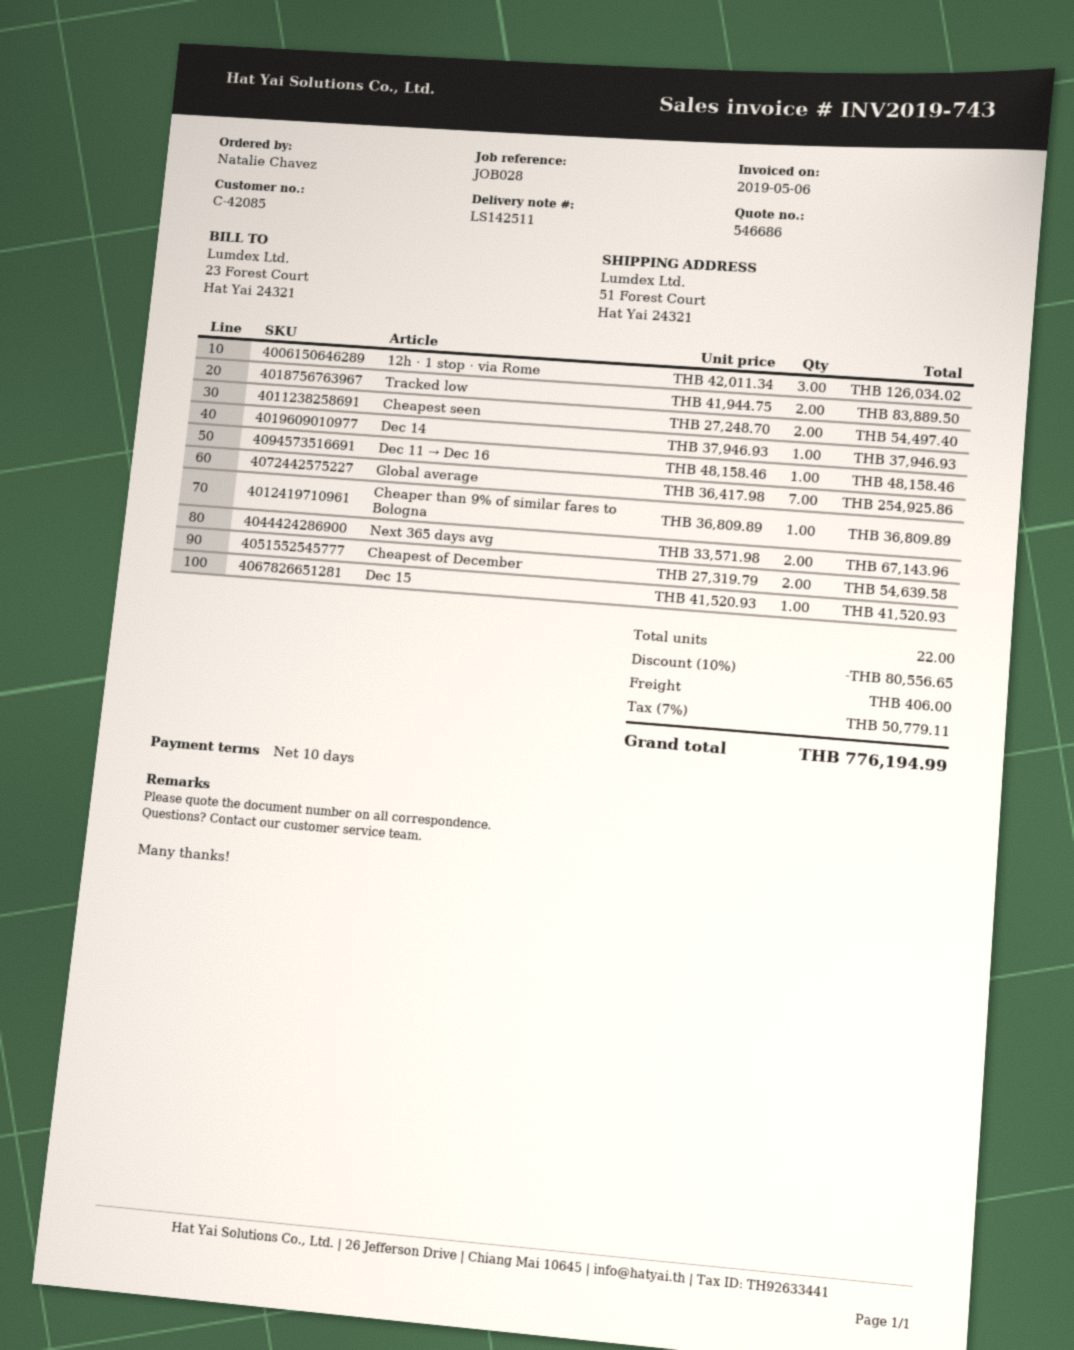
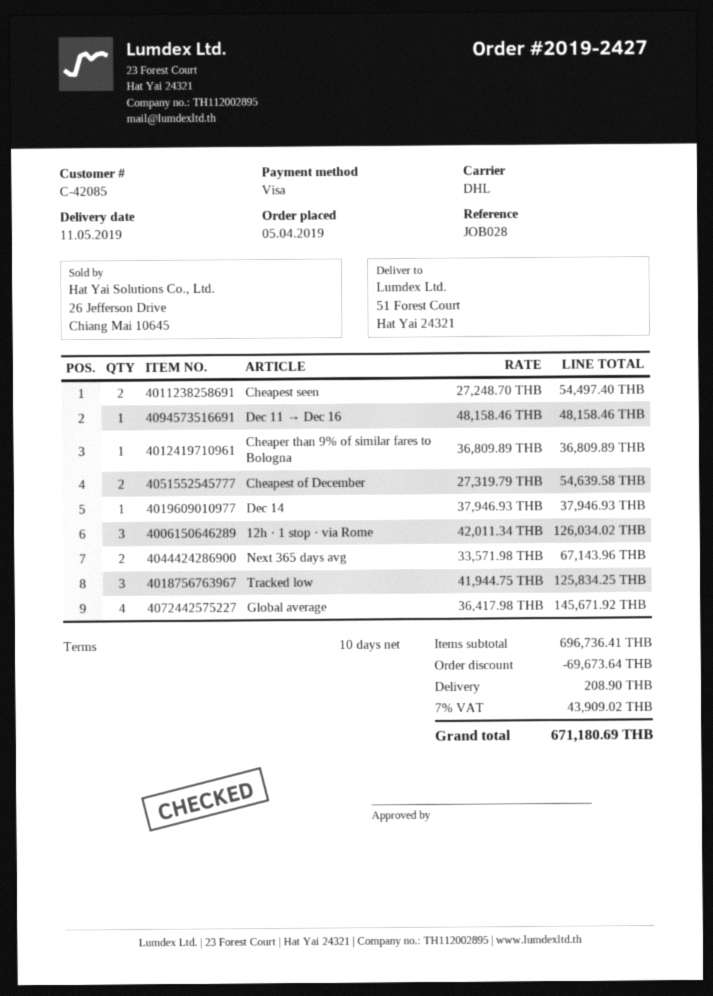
Tracked low: 2 x 41944.75 = 83889.50 -> 3 x 41944.75 = 125834.25
Global average: 7 x 36417.98 = 254925.86 -> 4 x 36417.98 = 145671.92
Dec 15: 1 x 41520.93 = 41520.93 -> none
discount: 80556.65 -> 69673.64
shipping: 406.00 -> 208.90
tax: 7% = 50779.11 -> 7% = 43909.02
total: 776194.99 -> 671180.69

